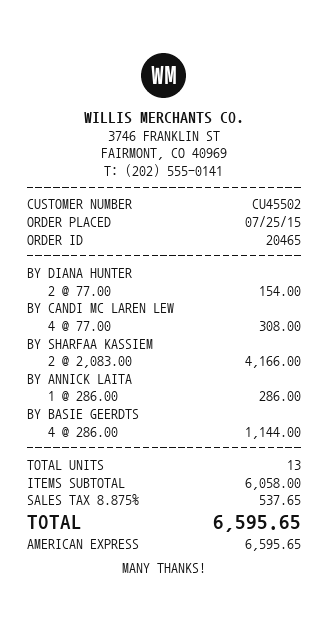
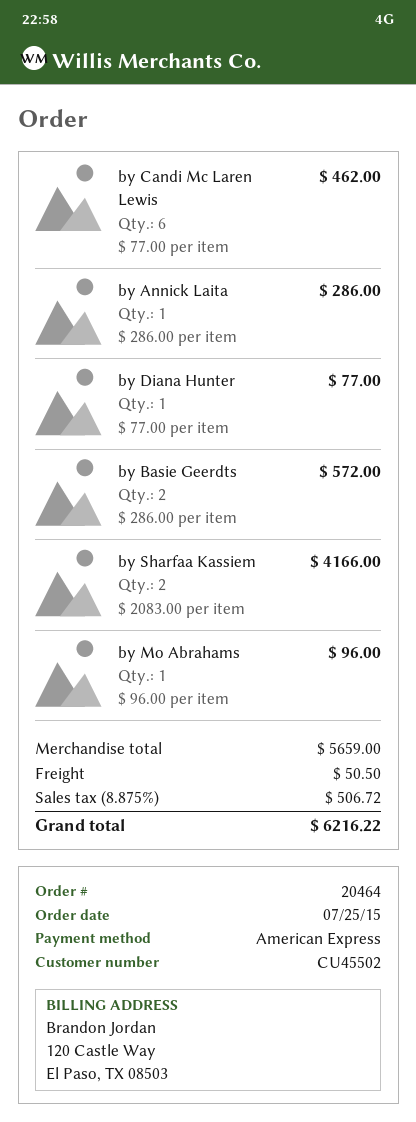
order number: 20465 -> 20464
BY DIANA HUNTER: 2 x 77.00 = 154.00 -> 1 x 77.00 = 77.00
BY CANDI MC LAREN LEW: 4 x 77.00 = 308.00 -> 6 x 77.00 = 462.00
BY BASIE GEERDTS: 4 x 286.00 = 1144.00 -> 2 x 286.00 = 572.00
by Mo Abrahams: none -> 1 x 96.00 = 96.00
subtotal: 6058.00 -> 5659.00
shipping: none -> 50.50
tax: 8.875% = 537.65 -> 8.875% = 506.72
total: 6595.65 -> 6216.22

